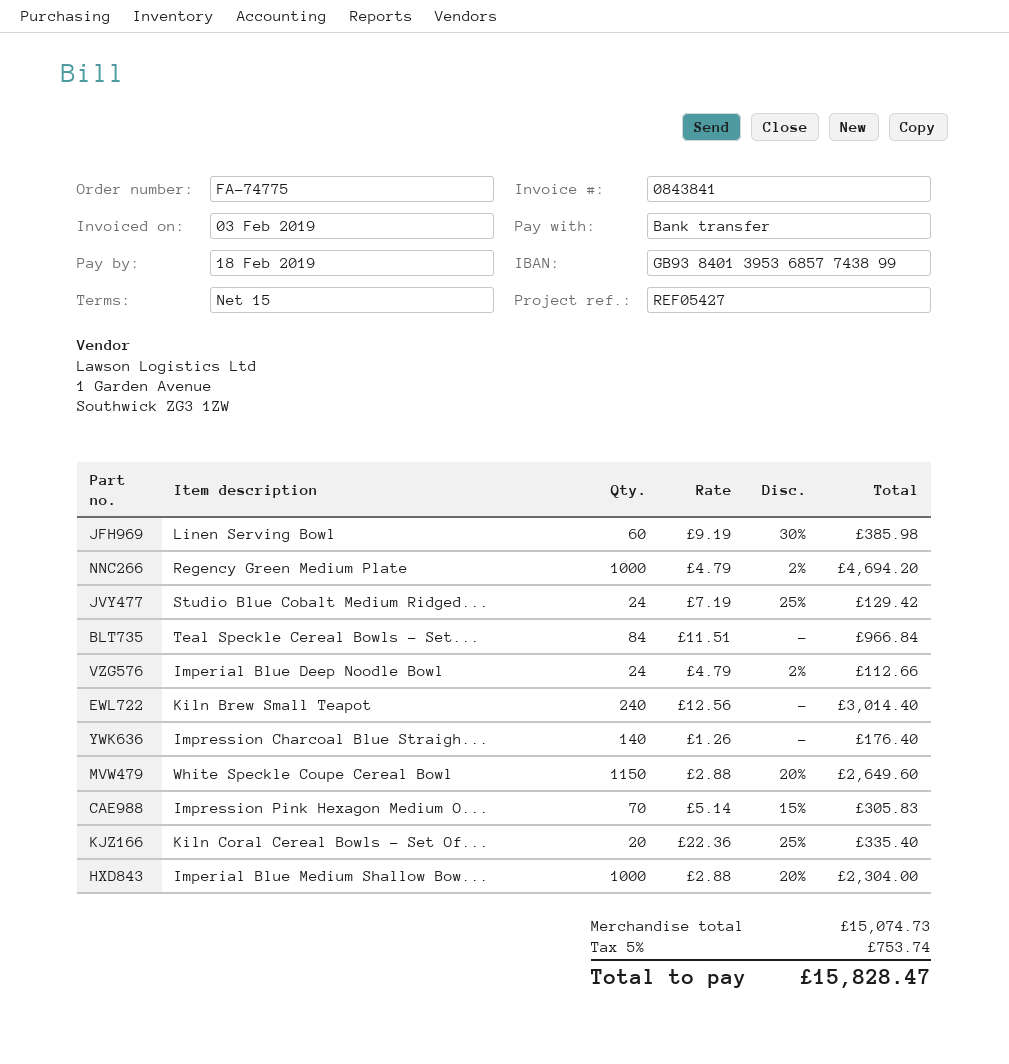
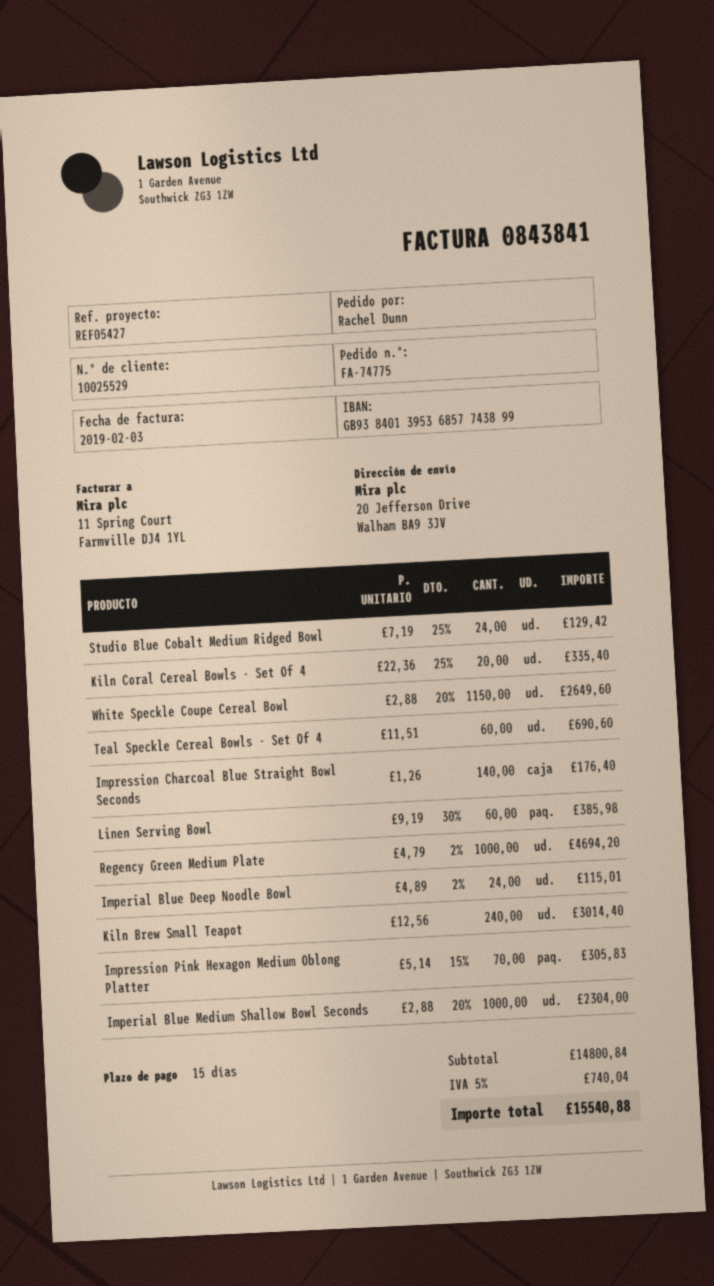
Teal Speckle Cereal Bowls - Set...: 84 x 11.51 = 966.84 -> 60 x 11.51 = 690.60
Imperial Blue Deep Noodle Bowl: 24 x 4.79 - 2% = 112.66 -> 24 x 4.89 - 2% = 115.01
subtotal: 15074.73 -> 14800.84
tax: 5% = 753.74 -> 5% = 740.04
total: 15828.47 -> 15540.88

